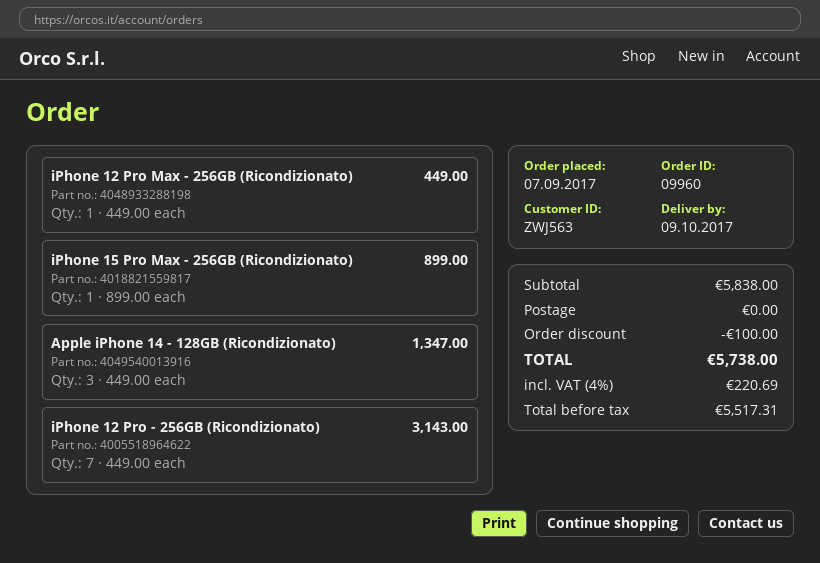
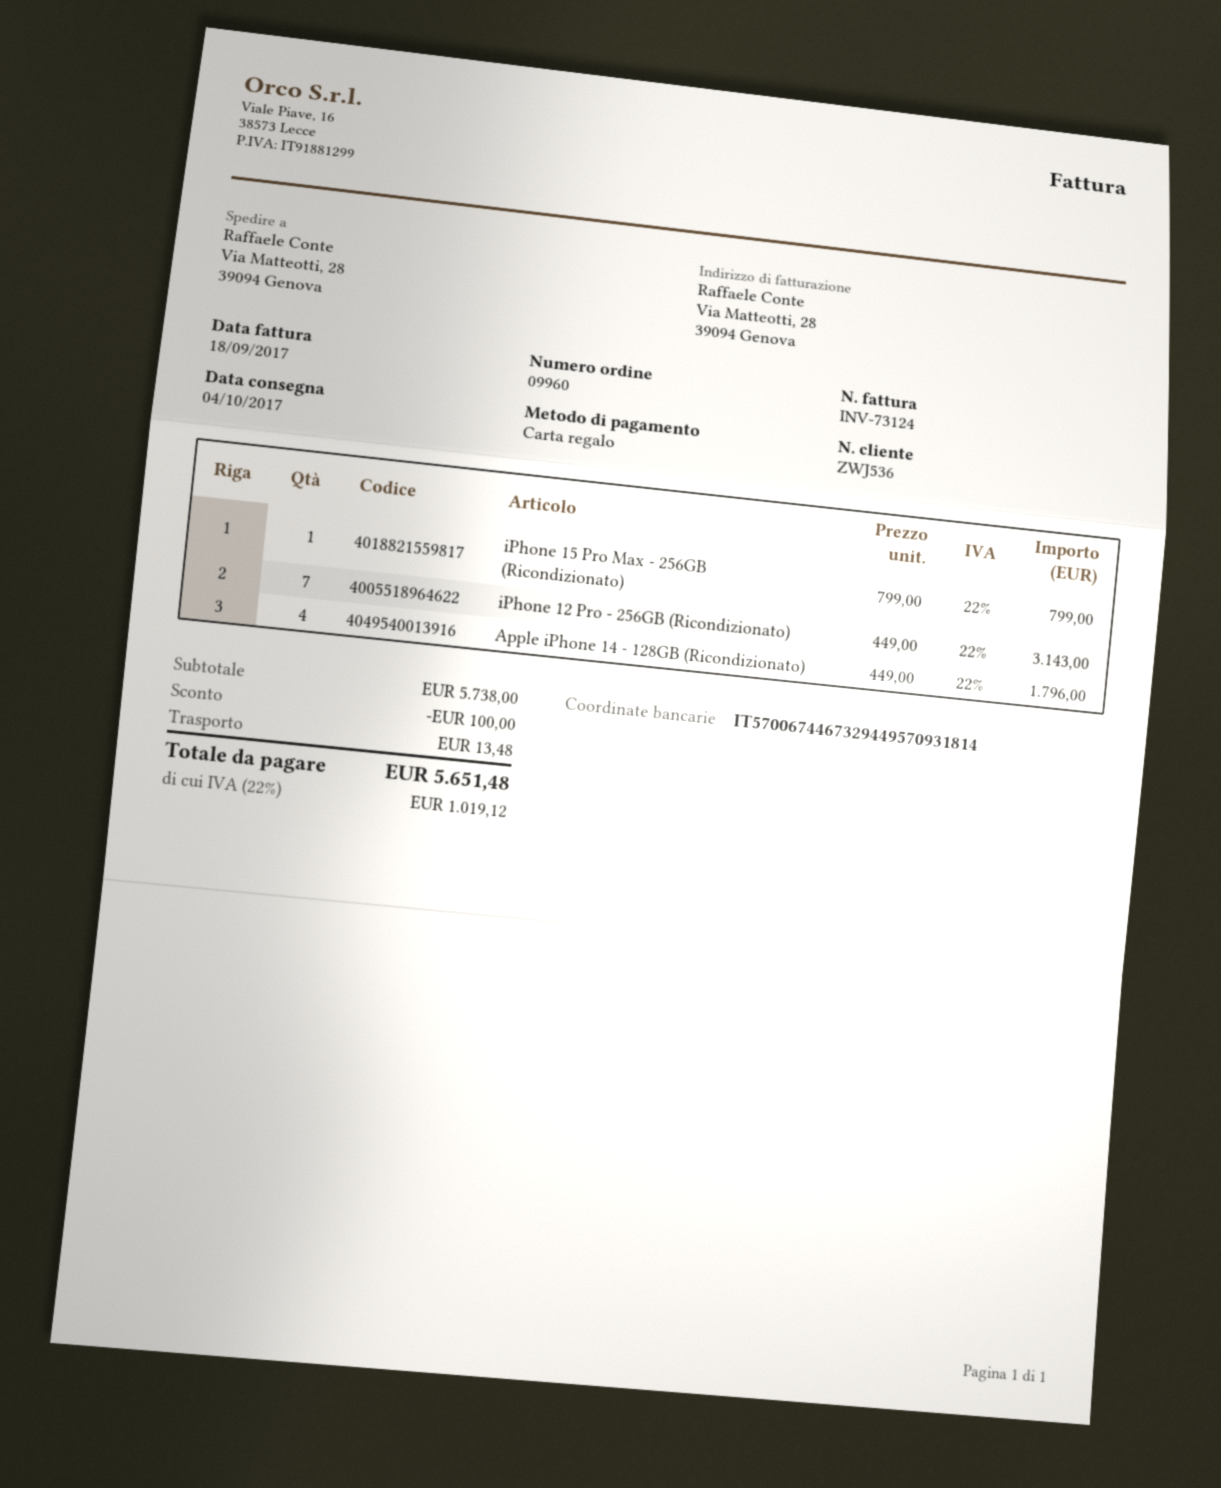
delivery date: 2017-10-09 -> 2017-10-04
customer number: ZWJ563 -> ZWJ536
iPhone 12 Pro Max - 256GB (Ricondizionato): 1 x 449.00 = 449.00 -> none
iPhone 15 Pro Max - 256GB (Ricondizionato): 1 x 899.00 = 899.00 -> 1 x 799.00 = 799.00
Apple iPhone 14 - 128GB (Ricondizionato): 3 x 449.00 = 1347.00 -> 4 x 449.00 = 1796.00
subtotal: 5838.00 -> 5738.00
shipping: 0.00 -> 13.48
tax: 4% = 220.69 -> 22% = 1019.12
total: 5738.00 -> 5651.48

